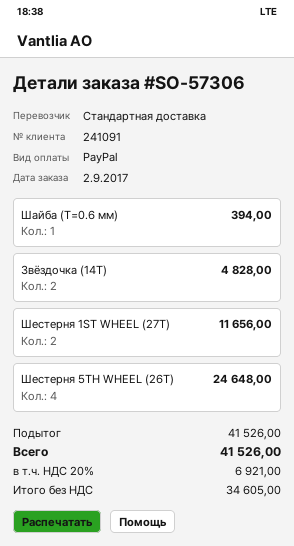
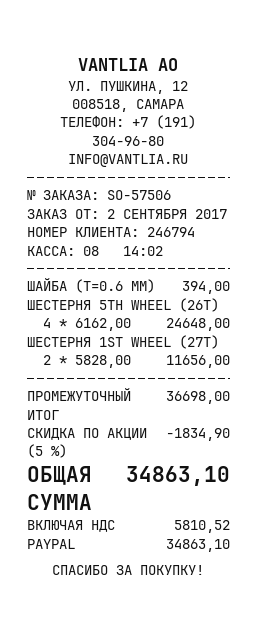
order number: SO-57306 -> SO-57506
customer number: 241091 -> 246794
Звёздочка (14T): 2 for 4828.00 -> none
subtotal: 41526.00 -> 36698.00
discount: none -> 5% = 1834.90
tax: 6921.00 -> 5810.52
total: 41526.00 -> 34863.10

